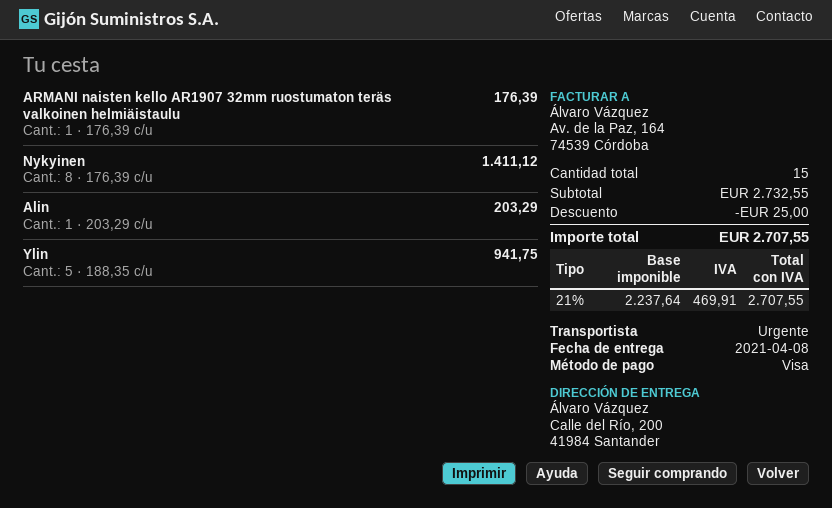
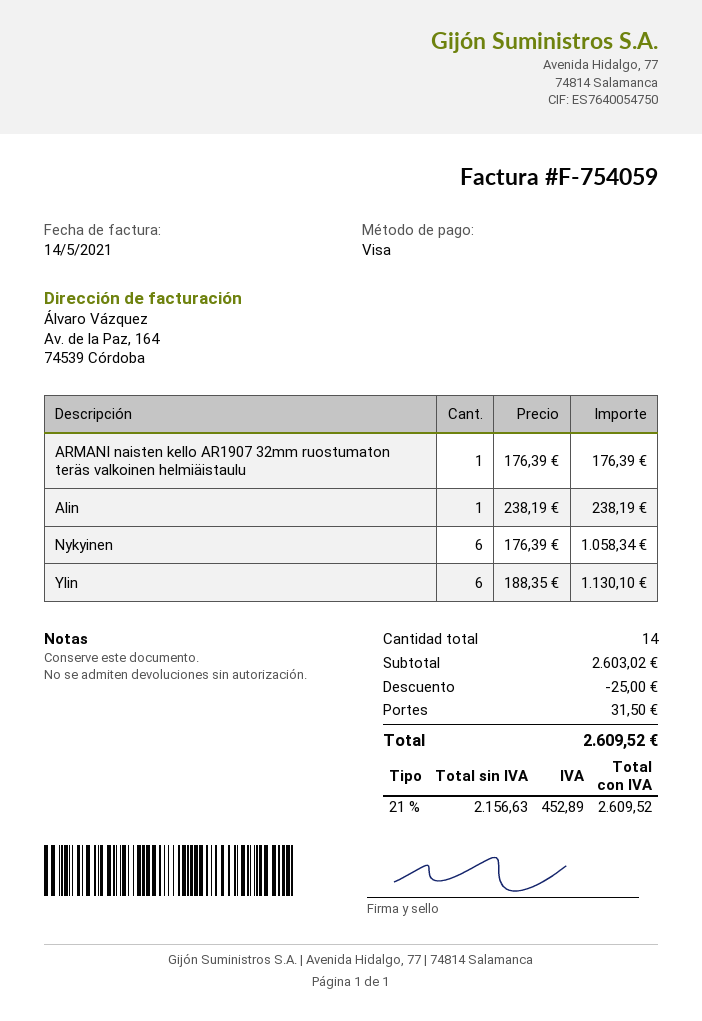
Nykyinen: 8 x 176.39 = 1411.12 -> 6 x 176.39 = 1058.34
Alin: 1 x 203.29 = 203.29 -> 1 x 238.19 = 238.19
Ylin: 5 x 188.35 = 941.75 -> 6 x 188.35 = 1130.10
total quantity: 15 -> 14
subtotal: 2732.55 -> 2603.02
shipping: none -> 31.50
net: 2237.64 -> 2156.63
tax: 21% = 469.91 -> 21% = 452.89
total: 2707.55 -> 2609.52

